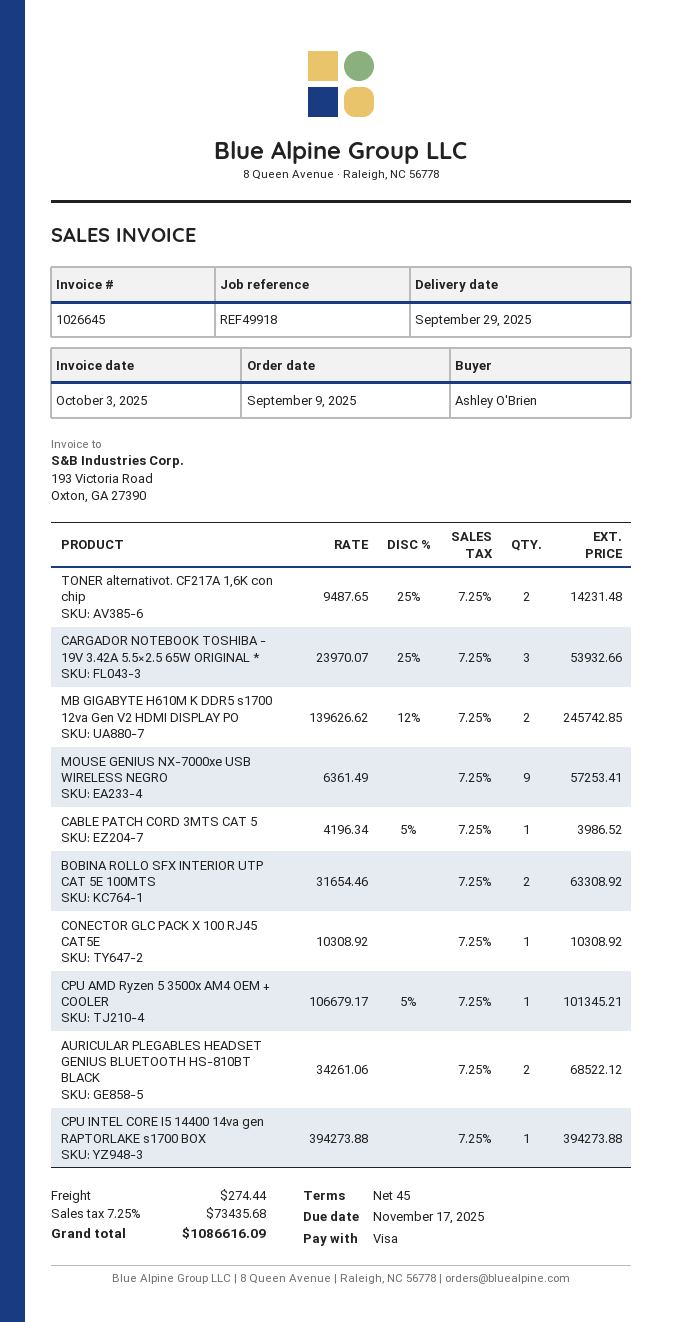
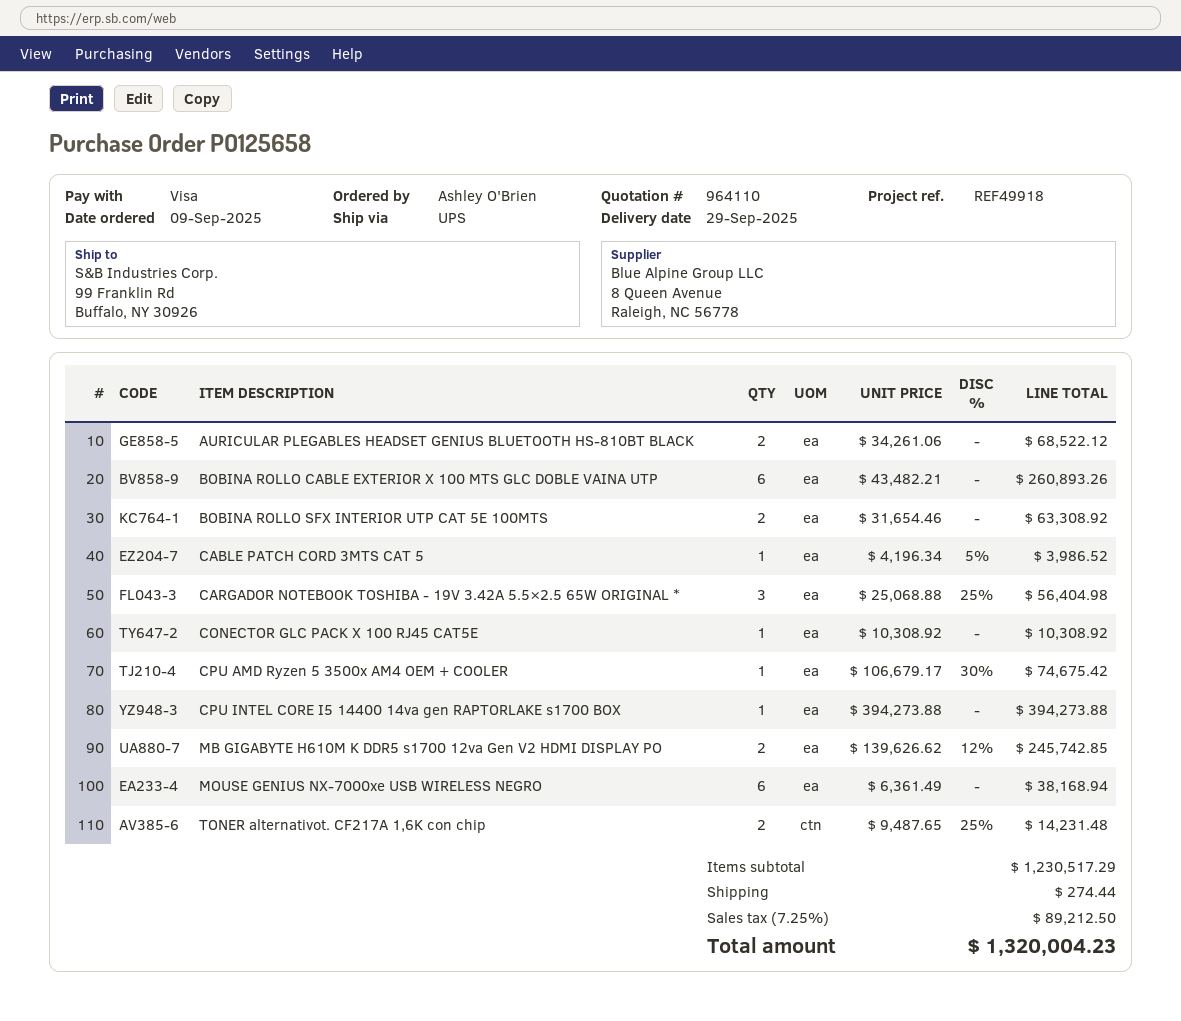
CARGADOR NOTEBOOK TOSHIBA - 19V 3.42A 5.5×2.5 65W ORIGINAL *: 3 x 23970.07 - 25% = 53932.66 -> 3 x 25068.88 - 25% = 56404.98
MOUSE GENIUS NX-7000xe USB WIRELESS NEGRO: 9 x 6361.49 = 57253.41 -> 6 x 6361.49 = 38168.94
CPU AMD Ryzen 5 3500x AM4 OEM + COOLER: 1 x 106679.17 - 5% = 101345.21 -> 1 x 106679.17 - 30% = 74675.42
BOBINA ROLLO CABLE EXTERIOR X 100 MTS GLC DOBLE VAINA UTP: none -> 6 x 43482.21 = 260893.26
tax: 7.25% = 73435.68 -> 7.25% = 89212.50
total: 1086616.09 -> 1320004.23

